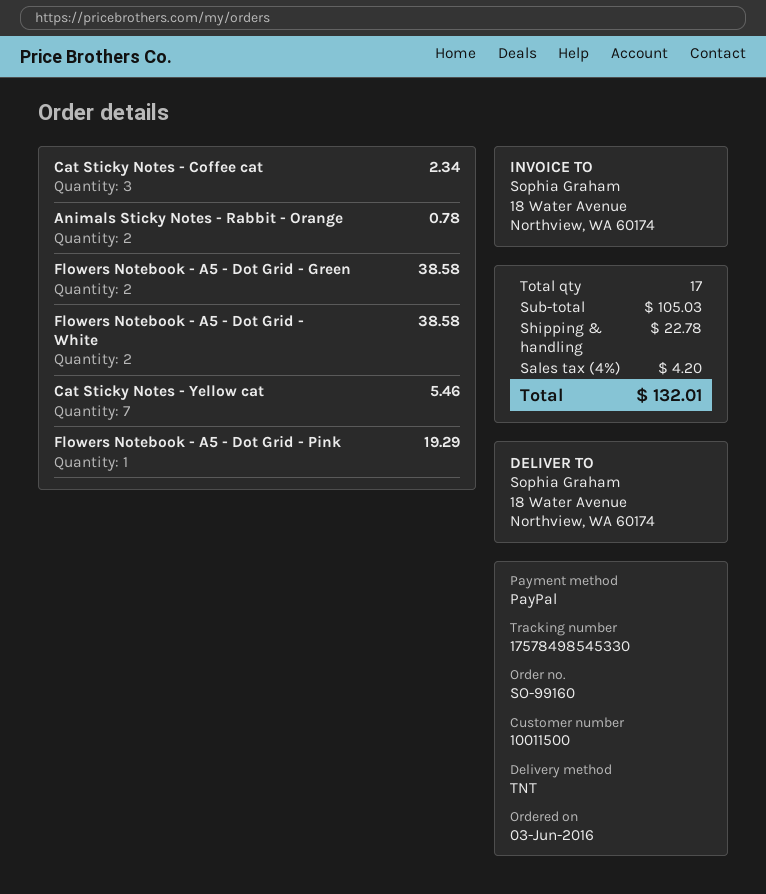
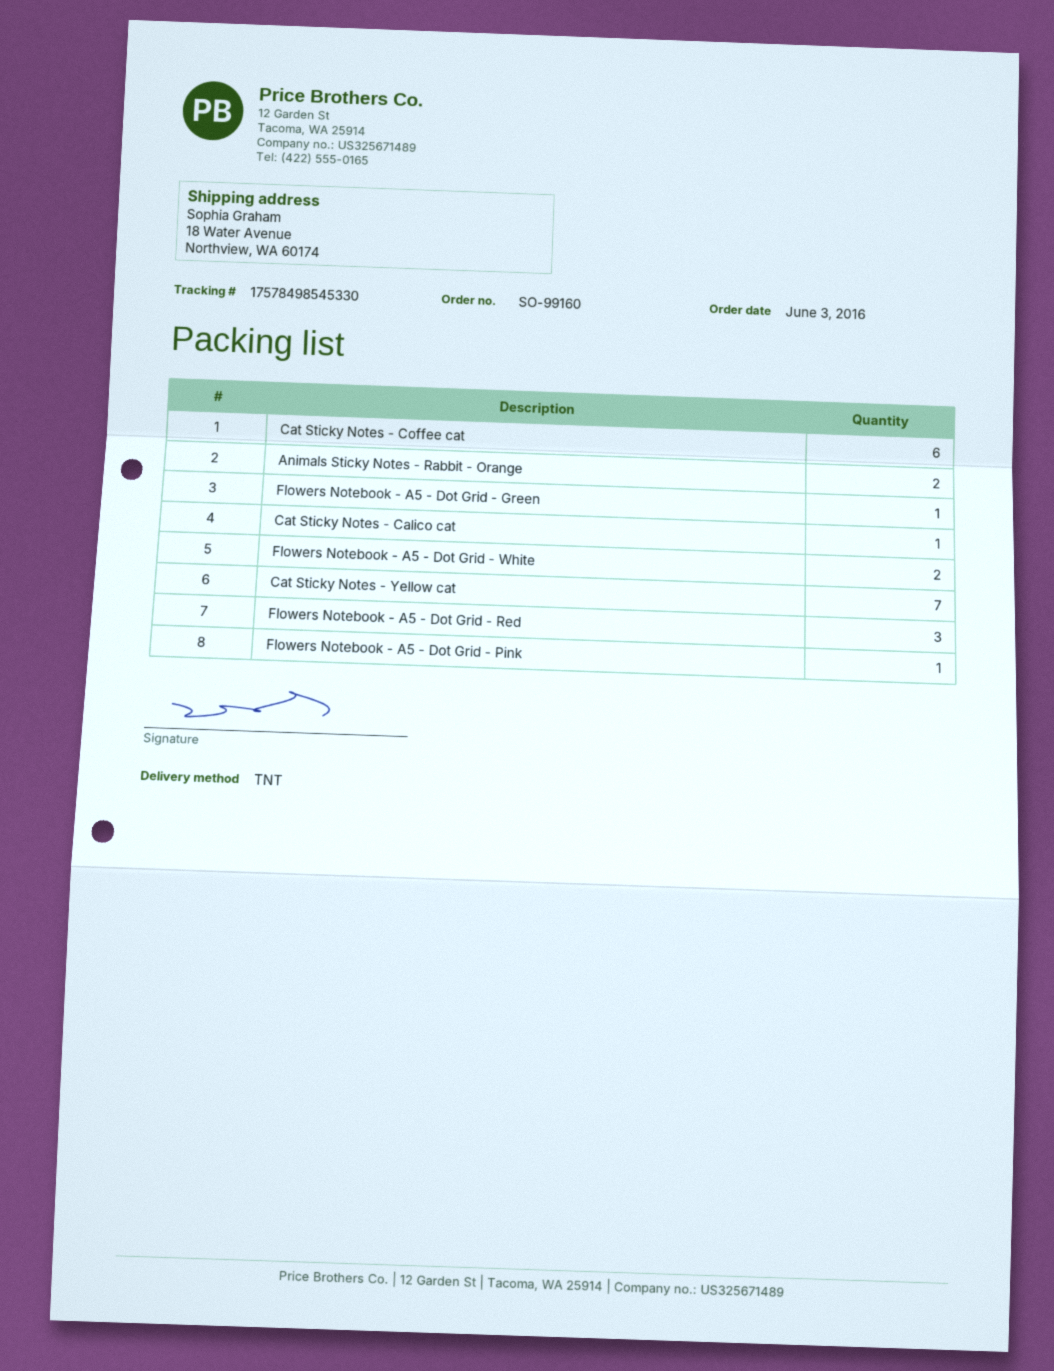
Cat Sticky Notes - Coffee cat: 3 -> 6
Flowers Notebook - A5 - Dot Grid - Green: 2 -> 1
Cat Sticky Notes - Calico cat: none -> 1
Flowers Notebook - A5 - Dot Grid - Red: none -> 3

